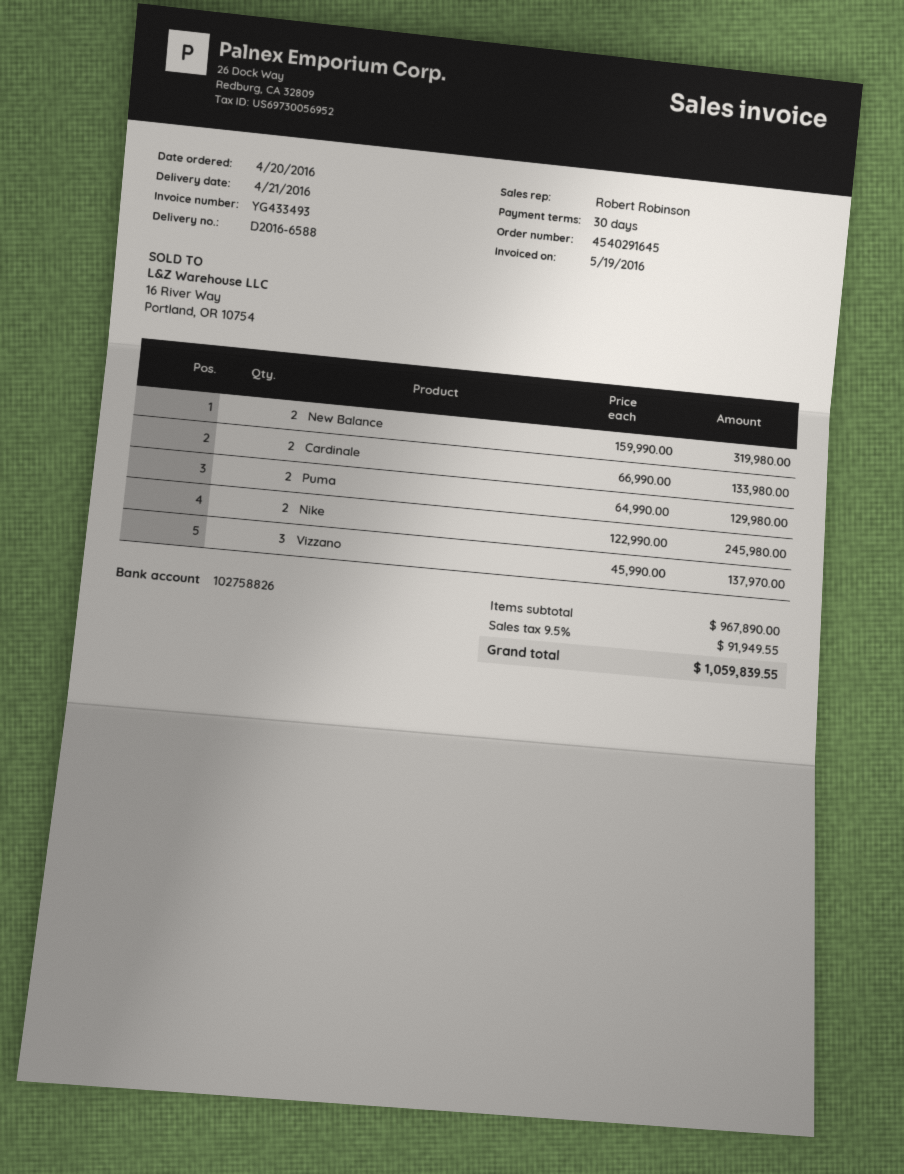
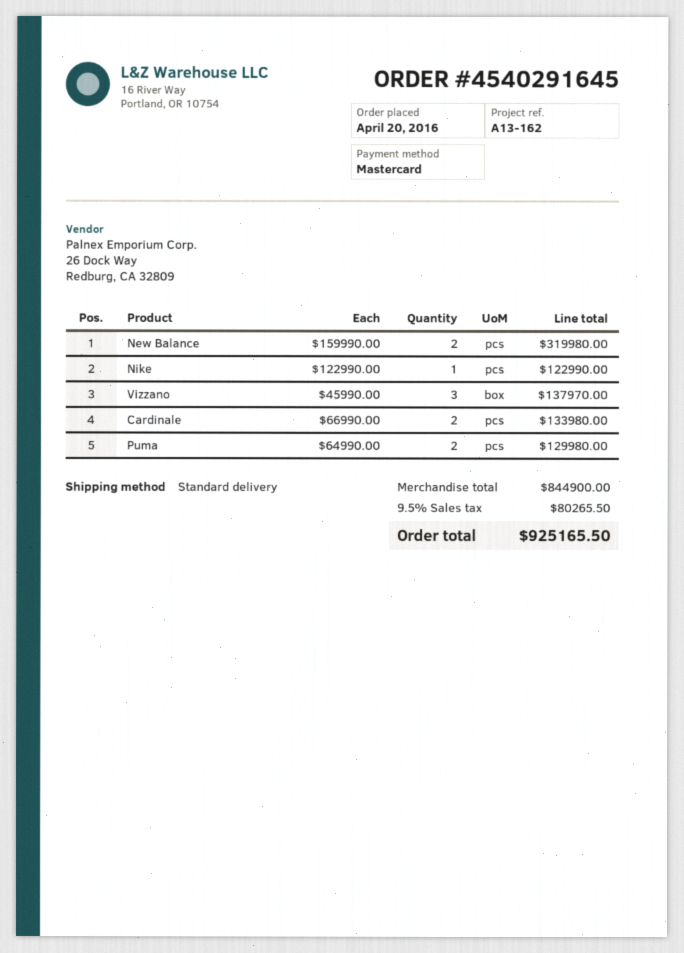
Nike: 2 x 122990.00 = 245980.00 -> 1 x 122990.00 = 122990.00
subtotal: 967890.00 -> 844900.00
tax: 9.5% = 91949.55 -> 9.5% = 80265.50
total: 1059839.55 -> 925165.50

